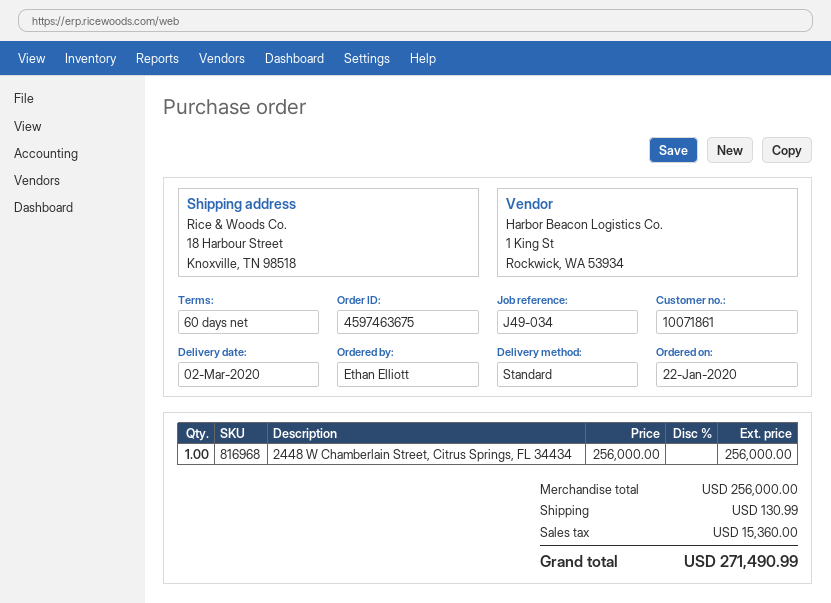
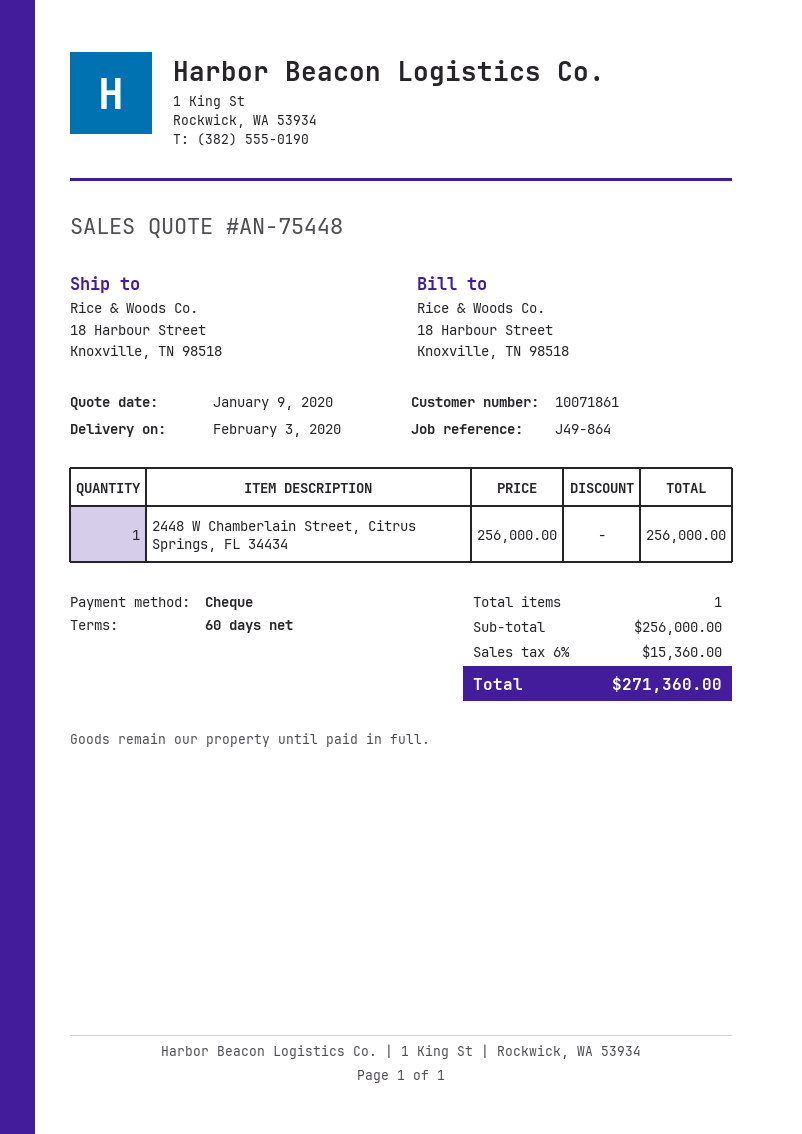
delivery date: 2020-03-02 -> 2020-02-03
reference: J49-034 -> J49-864
shipping: 130.99 -> none
total: 271490.99 -> 271360.00

